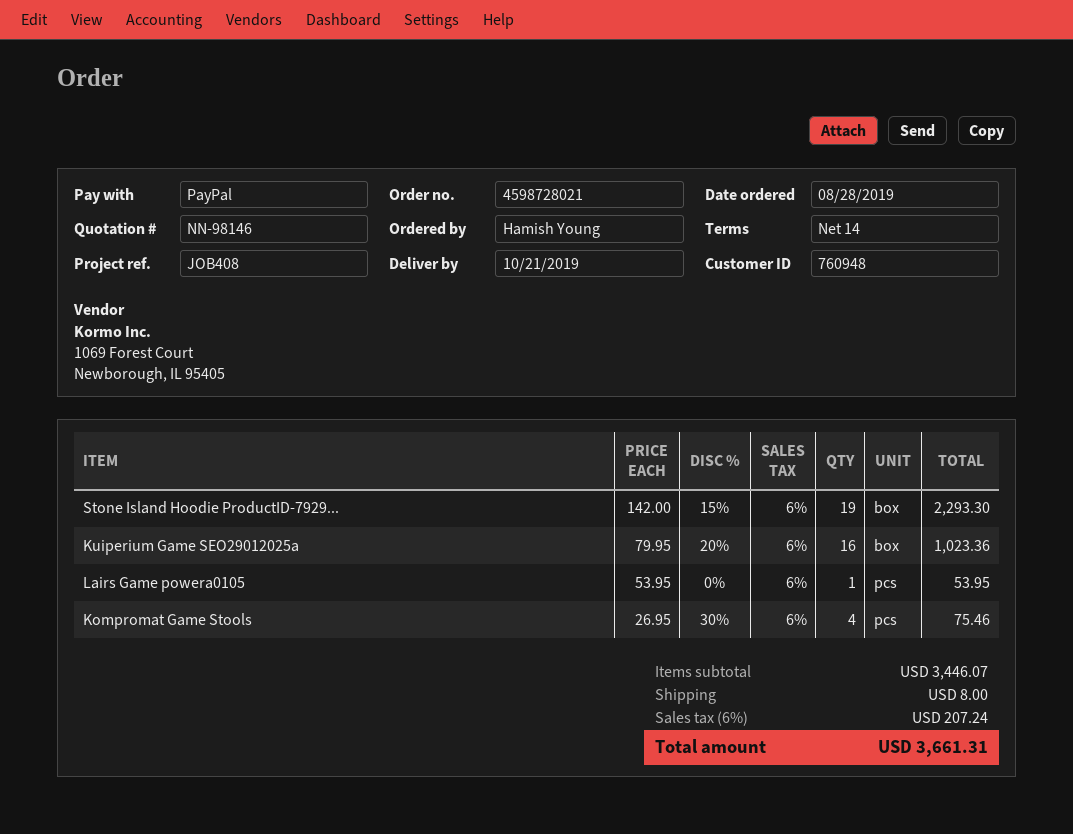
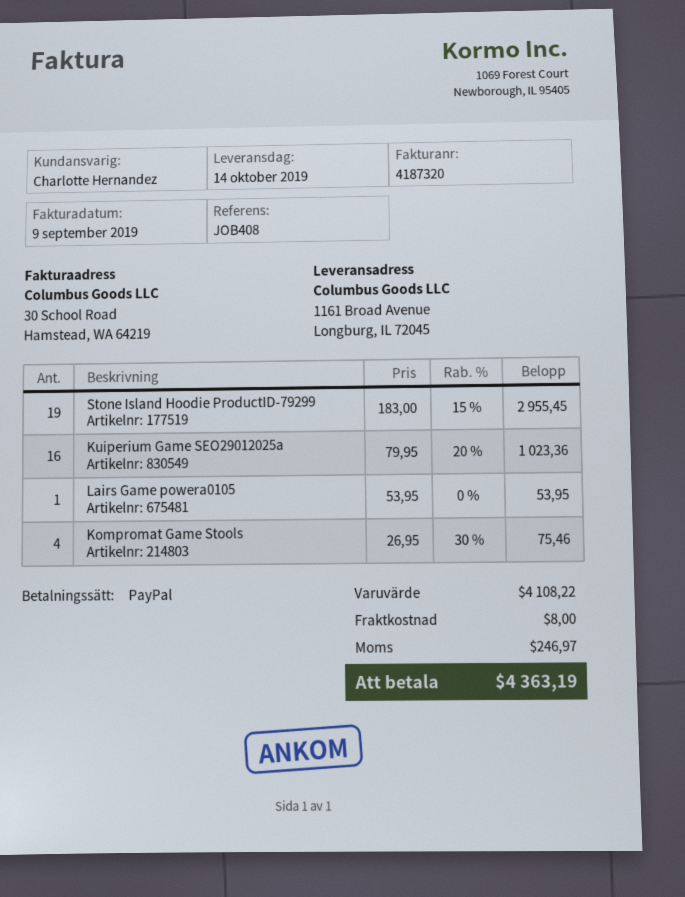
delivery date: 2019-10-21 -> 2019-10-14
Stone Island Hoodie ProductID-7929...: 19 x 142.00 - 15% = 2293.30 -> 19 x 183.00 - 15% = 2955.45
subtotal: 3446.07 -> 4108.22
tax: 207.24 -> 246.97
total: 3661.31 -> 4363.19

